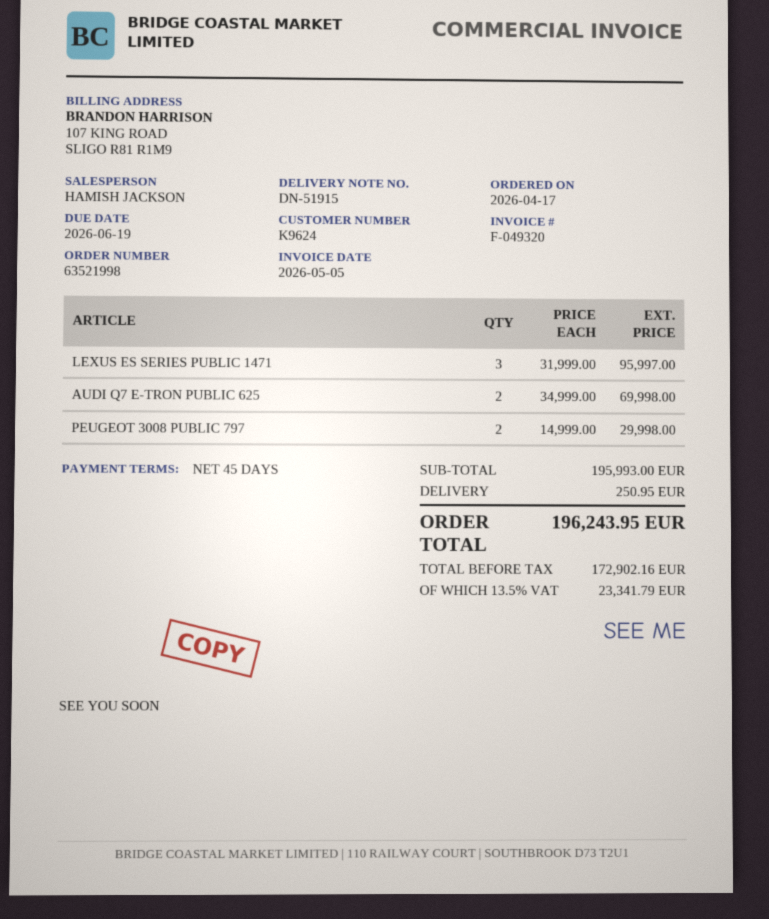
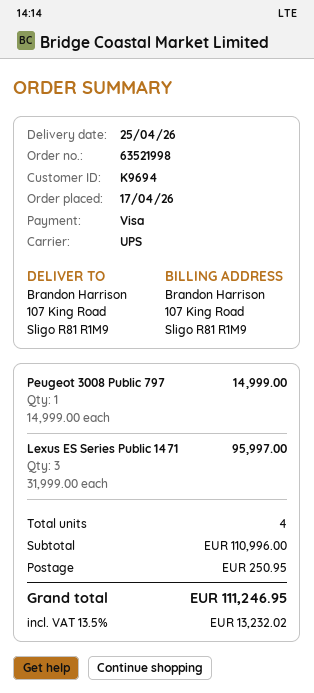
customer number: K9624 -> K9694
AUDI Q7 E-TRON PUBLIC 625: 2 x 34999.00 = 69998.00 -> none
PEUGEOT 3008 PUBLIC 797: 2 x 14999.00 = 29998.00 -> 1 x 14999.00 = 14999.00
subtotal: 195993.00 -> 110996.00
tax: 13.5% = 23341.79 -> 13.5% = 13232.02
total: 196243.95 -> 111246.95

